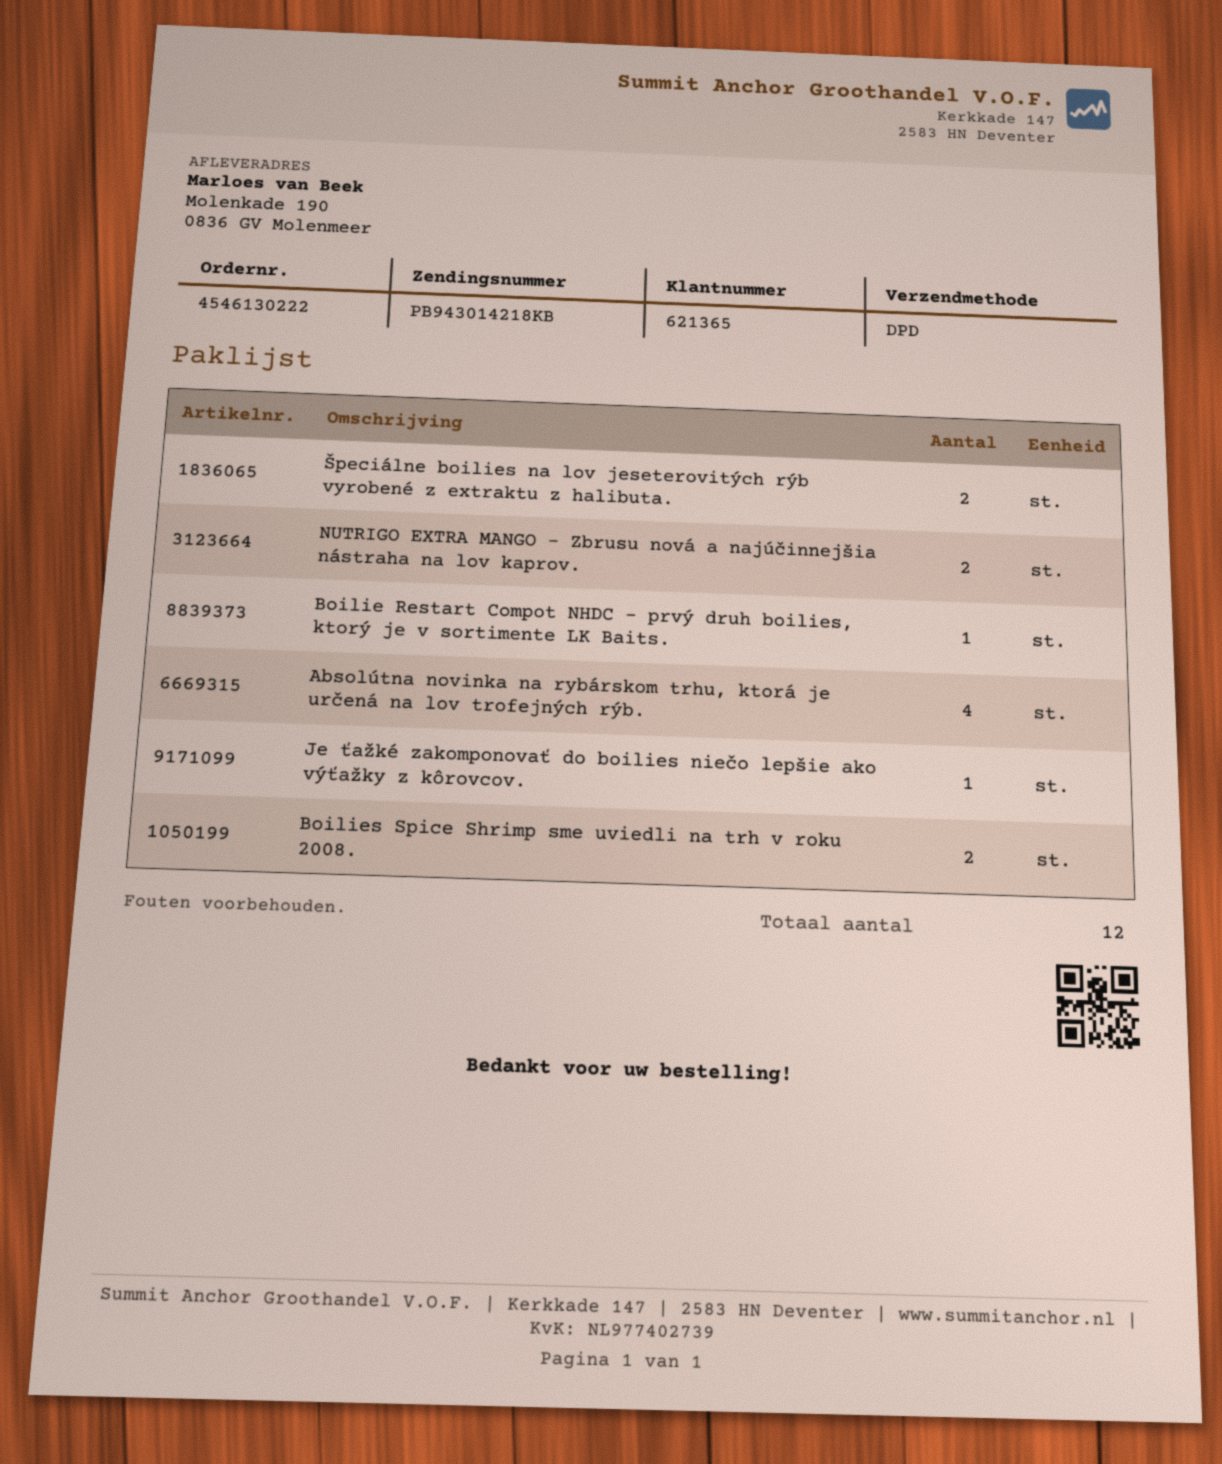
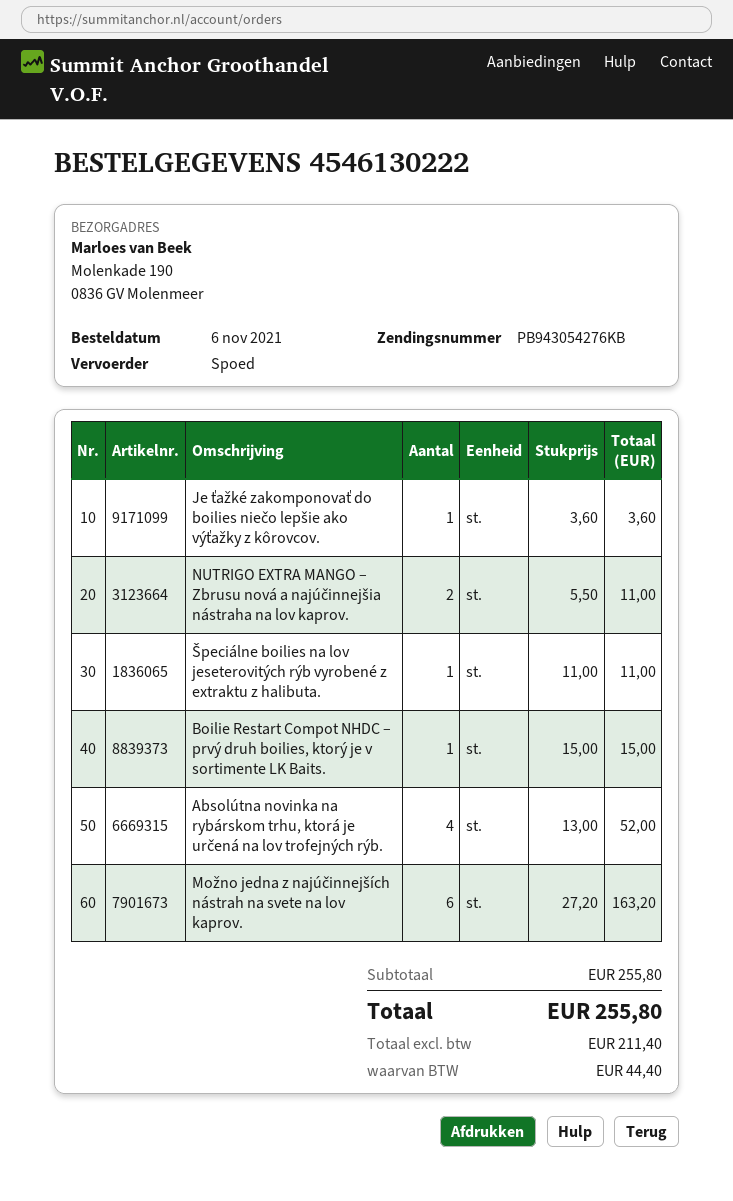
shipping method: DPD -> express
tracking number: PB943014218KB -> PB943054276KB
Špeciálne boilies na lov jeseterovitých rýb vyrobené z extraktu z halibuta.: 2 -> 1
Boilies Spice Shrimp sme uviedli na trh v roku 2008.: 2 -> none
Možno jedna z najúčinnejších nástrah na svete na lov kaprov.: none -> 6

